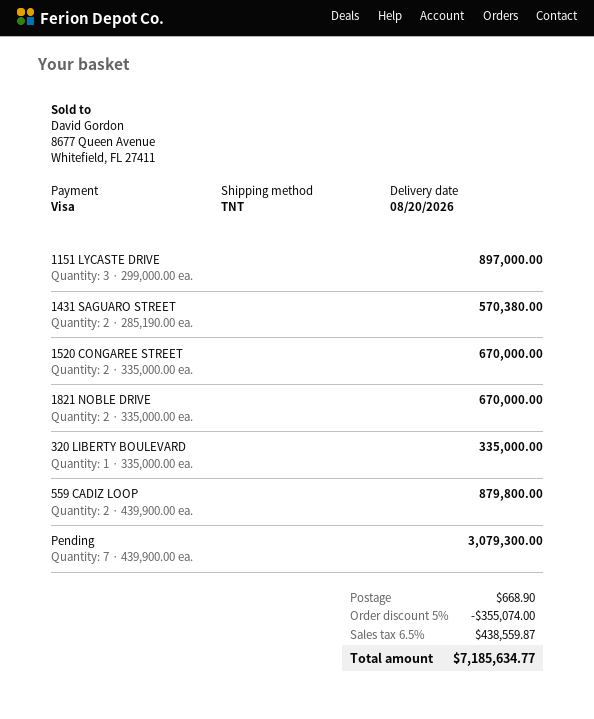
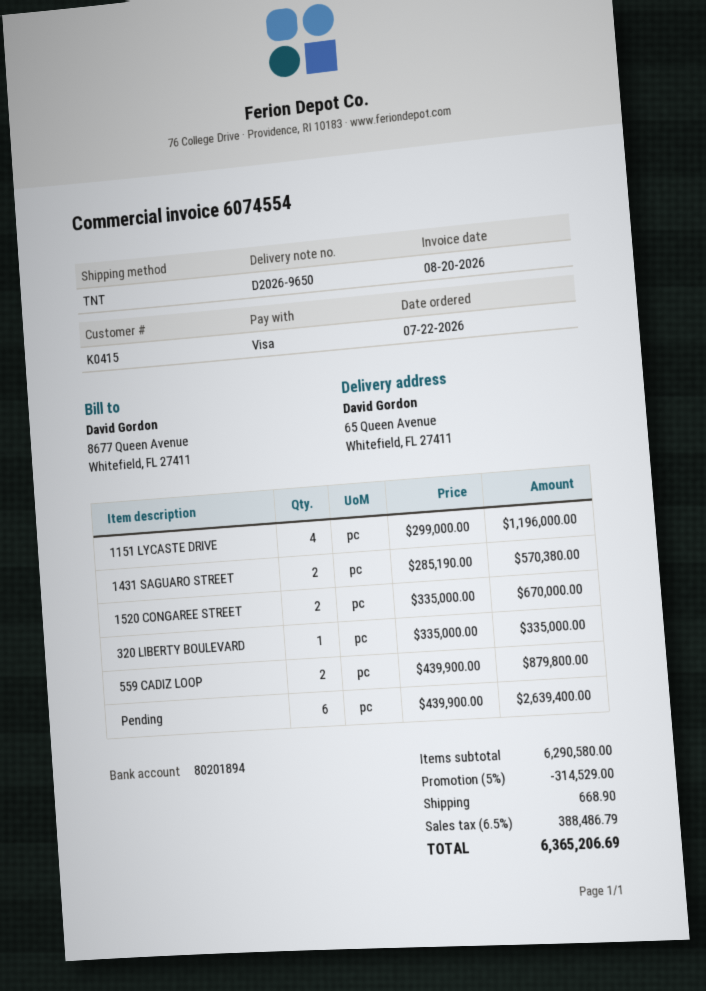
1151 LYCASTE DRIVE: 3 x 299000.00 = 897000.00 -> 4 x 299000.00 = 1196000.00
1821 NOBLE DRIVE: 2 x 335000.00 = 670000.00 -> none
Pending: 7 x 439900.00 = 3079300.00 -> 6 x 439900.00 = 2639400.00
discount: 5% = 355074.00 -> 5% = 314529.00
tax: 6.5% = 438559.87 -> 6.5% = 388486.79
total: 7185634.77 -> 6365206.69

